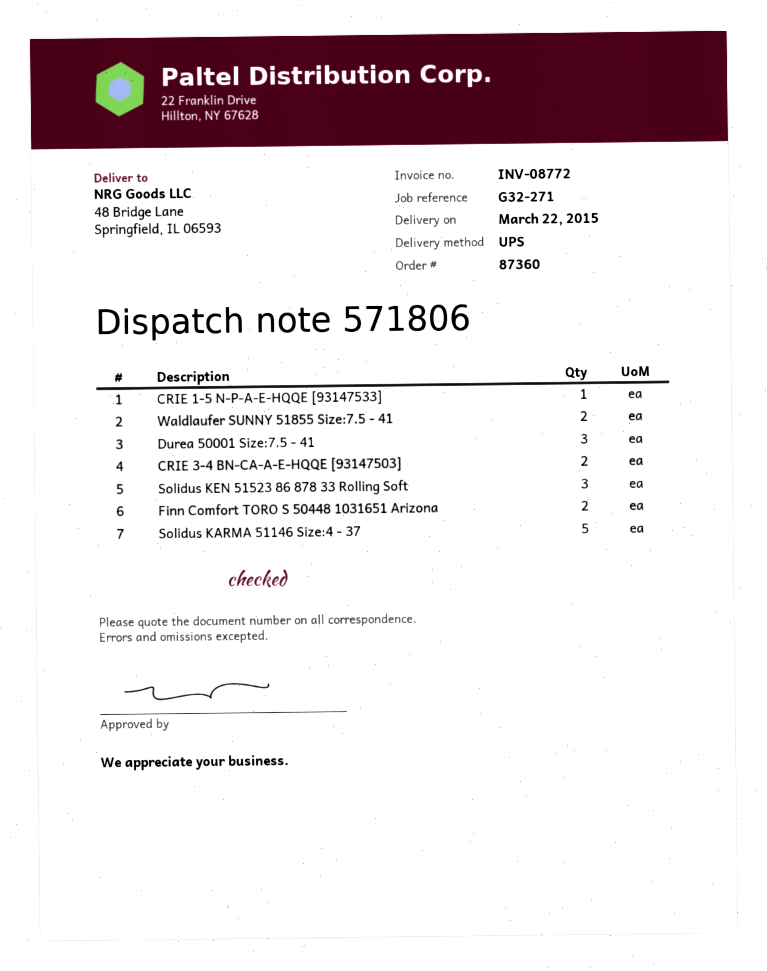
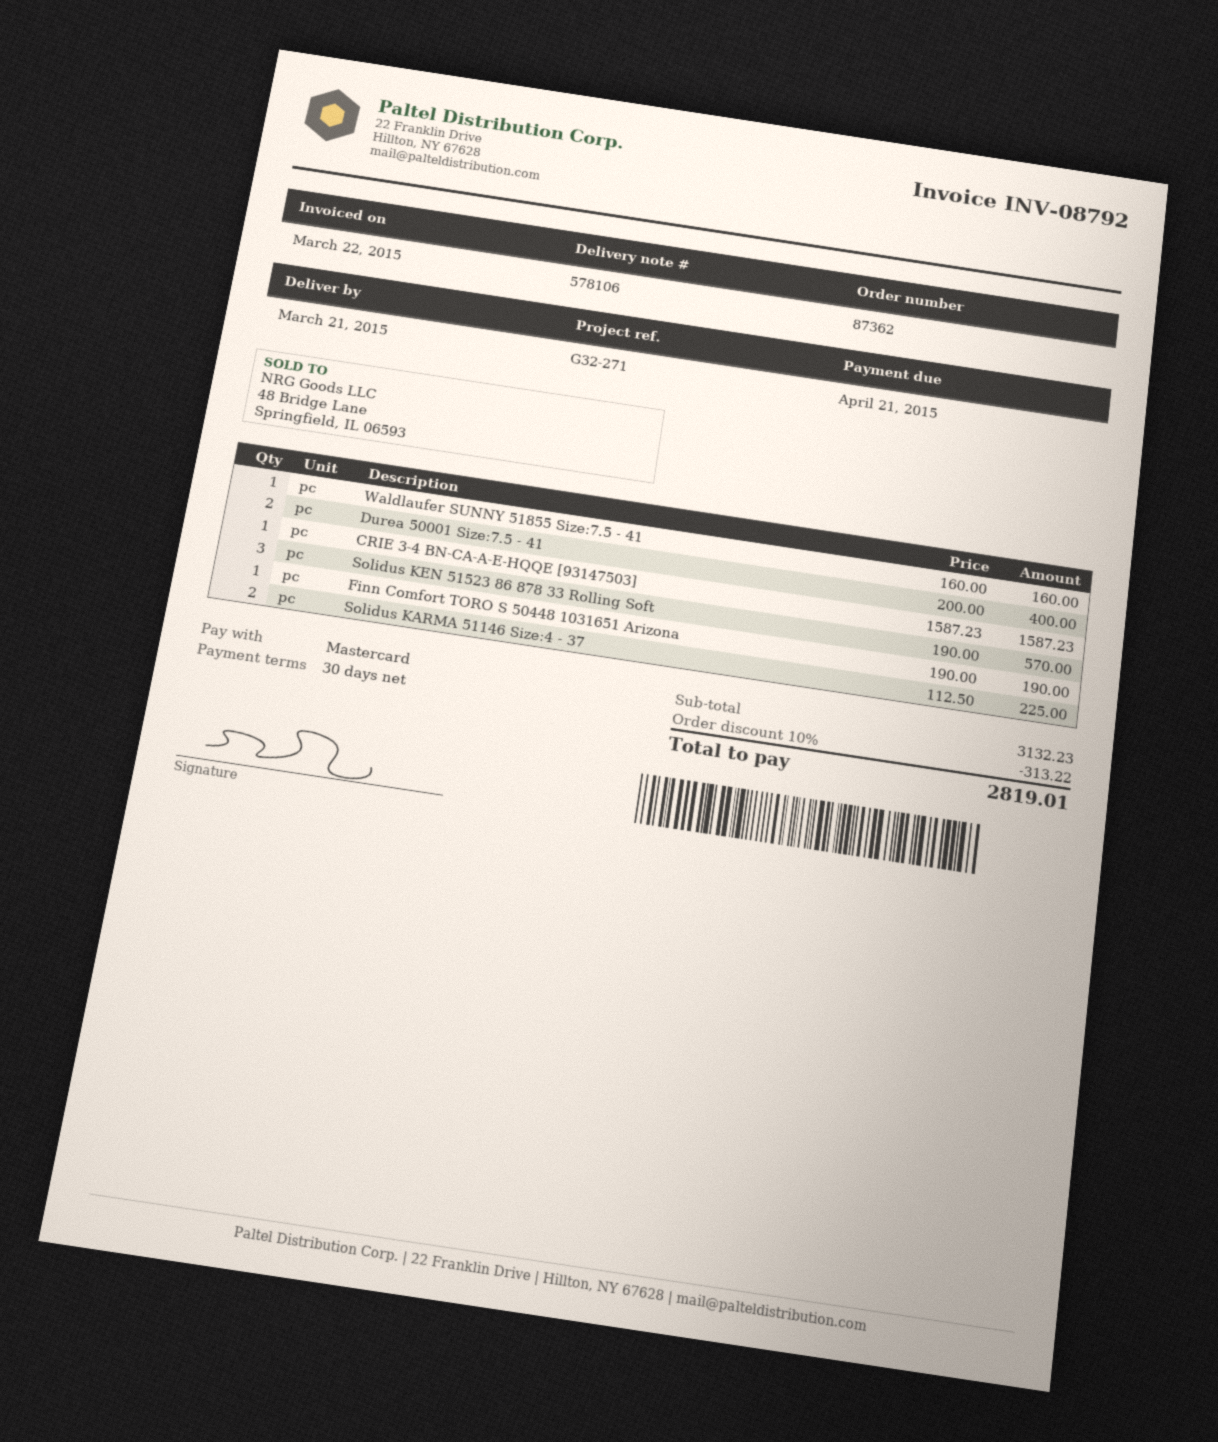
order number: 87360 -> 87362
delivery note number: 571806 -> 578106
delivery date: 2015-03-22 -> 2015-03-21
invoice number: INV-08772 -> INV-08792
CRIE 1-5 N-P-A-E-HQQE [93147533]: 1 -> none
Waldlaufer SUNNY 51855 Size:7.5 - 41: 2 -> 1
Durea 50001 Size:7.5 - 41: 3 -> 2
CRIE 3-4 BN-CA-A-E-HQQE [93147503]: 2 -> 1
Finn Comfort TORO S 50448 1031651 Arizona: 2 -> 1
Solidus KARMA 51146 Size:4 - 37: 5 -> 2

